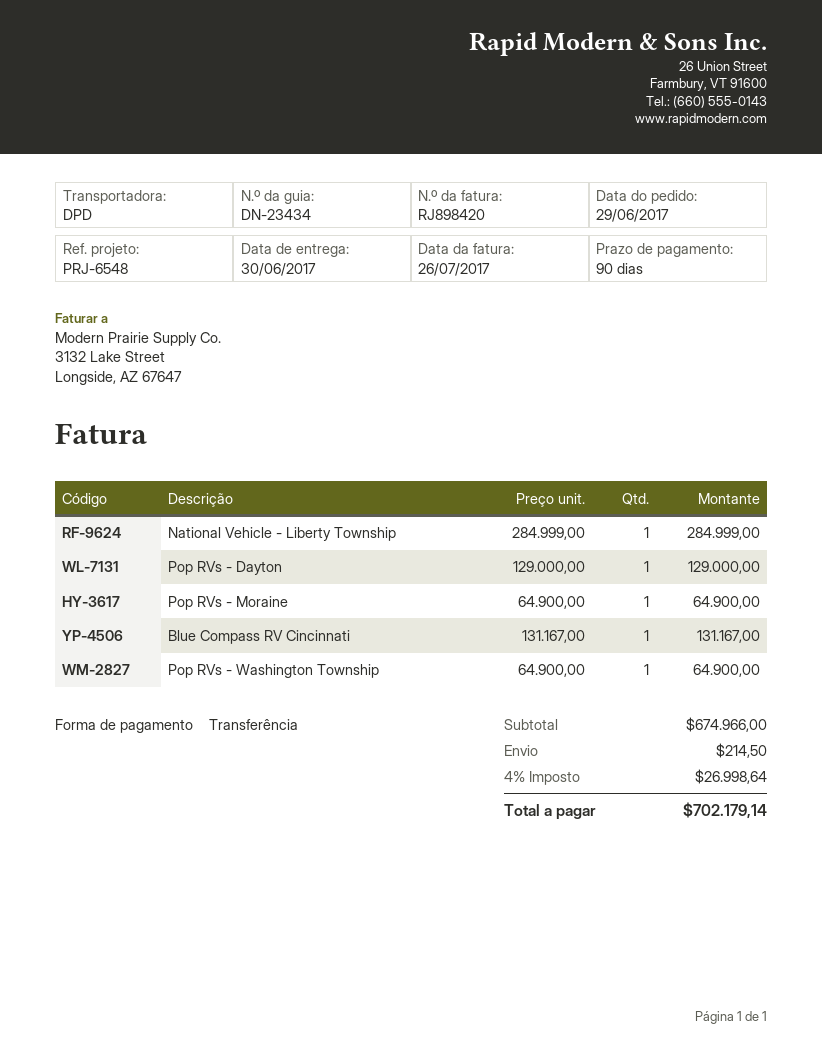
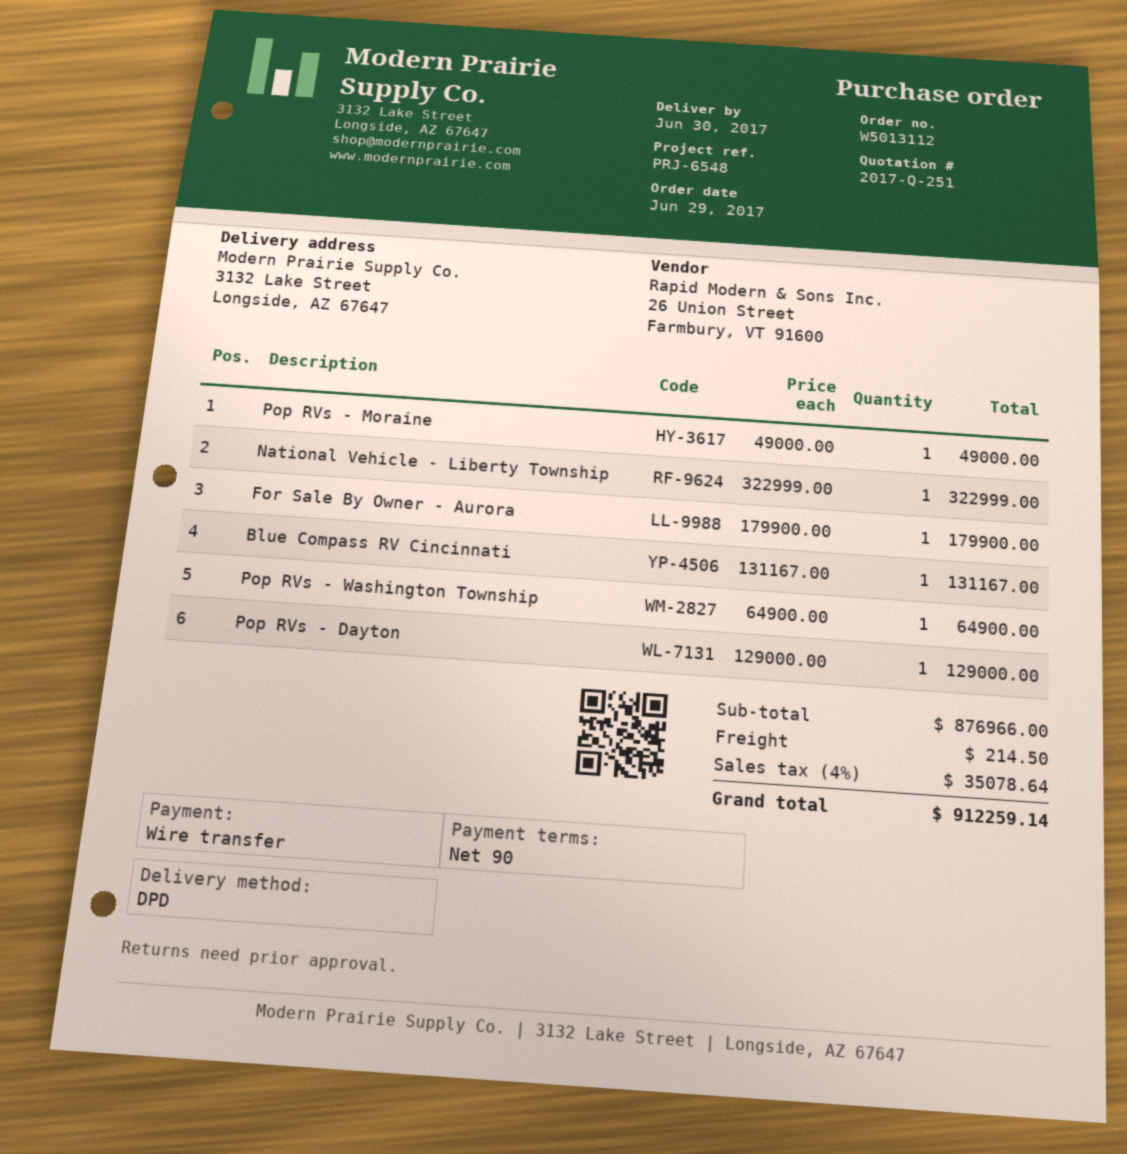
National Vehicle - Liberty Township: 1 x 284999.00 = 284999.00 -> 1 x 322999.00 = 322999.00
Pop RVs - Moraine: 1 x 64900.00 = 64900.00 -> 1 x 49000.00 = 49000.00
For Sale By Owner - Aurora: none -> 1 x 179900.00 = 179900.00
subtotal: 674966.00 -> 876966.00
tax: 4% = 26998.64 -> 4% = 35078.64
total: 702179.14 -> 912259.14

